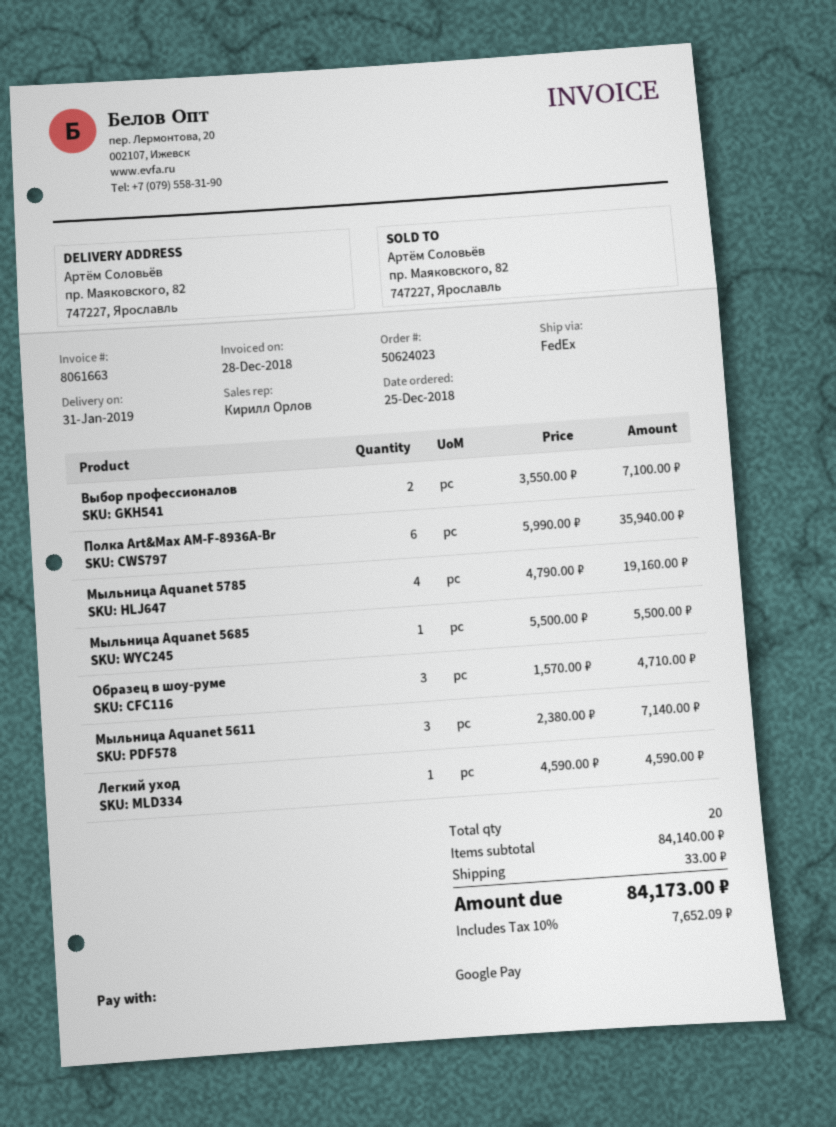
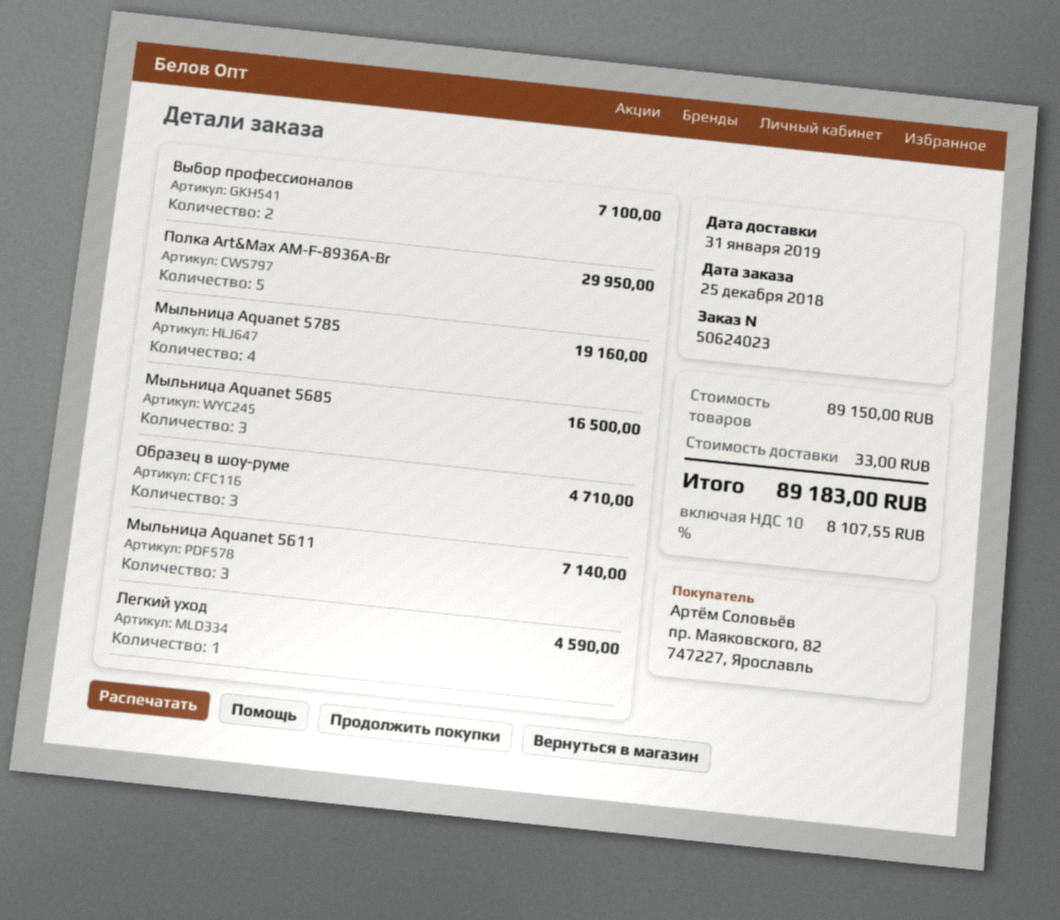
Полка Art&Max AM-F-8936A-Br: 6 for 35940.00 -> 5 for 29950.00
Мыльница Aquanet 5685: 1 for 5500.00 -> 3 for 16500.00
subtotal: 84140.00 -> 89150.00
tax: 10% = 7652.09 -> 10% = 8107.55
total: 84173.00 -> 89183.00

